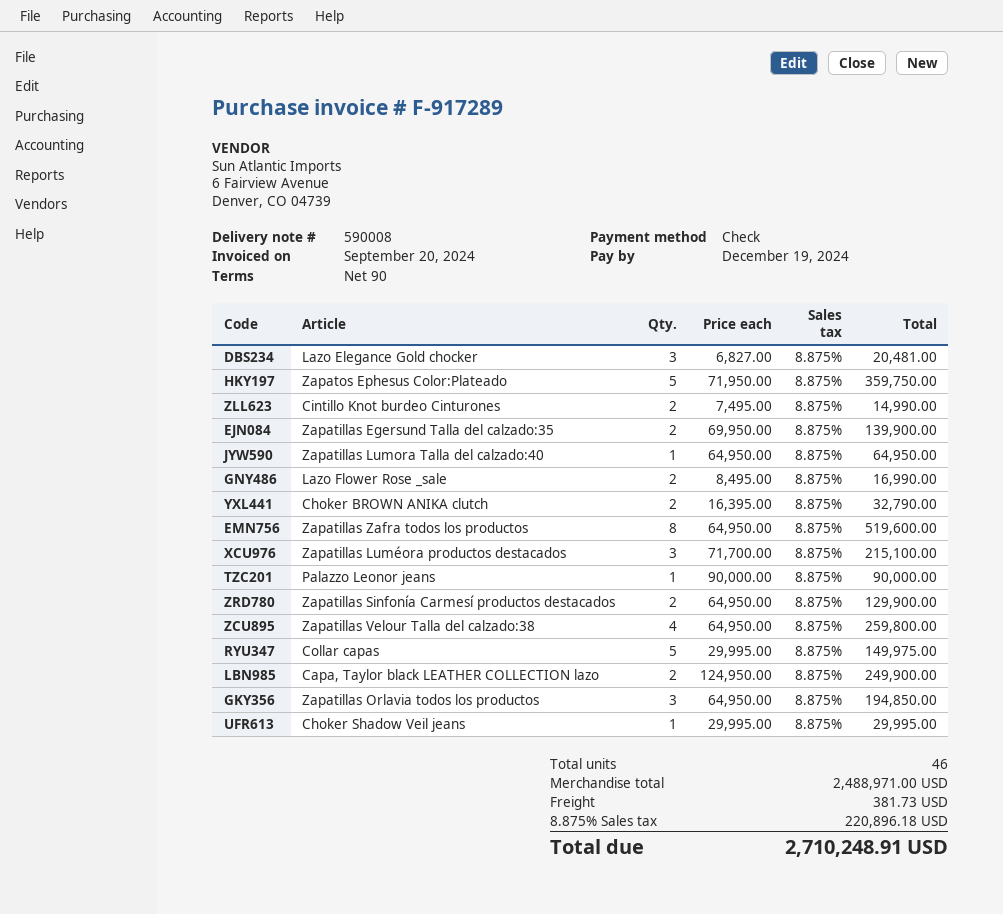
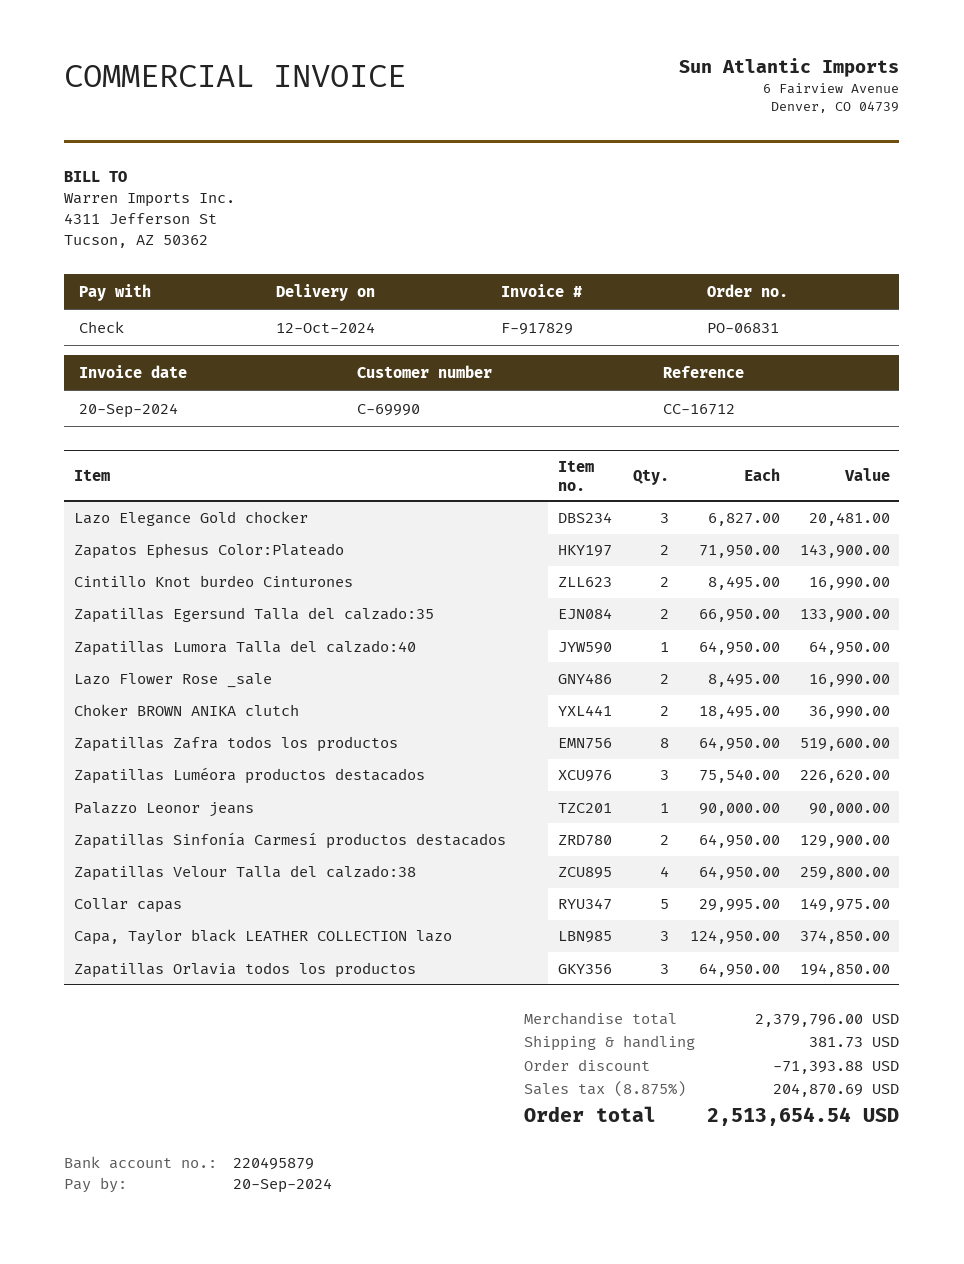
invoice number: F-917289 -> F-917829
due date: 2024-12-19 -> 2024-09-20
Zapatos Ephesus Color:Plateado: 5 x 71950.00 = 359750.00 -> 2 x 71950.00 = 143900.00
Cintillo Knot burdeo Cinturones: 2 x 7495.00 = 14990.00 -> 2 x 8495.00 = 16990.00
Zapatillas Egersund Talla del calzado:35: 2 x 69950.00 = 139900.00 -> 2 x 66950.00 = 133900.00
Choker BROWN ANIKA clutch: 2 x 16395.00 = 32790.00 -> 2 x 18495.00 = 36990.00
Zapatillas Luméora productos destacados: 3 x 71700.00 = 215100.00 -> 3 x 75540.00 = 226620.00
Capa, Taylor black LEATHER COLLECTION lazo: 2 x 124950.00 = 249900.00 -> 3 x 124950.00 = 374850.00
Choker Shadow Veil jeans: 1 x 29995.00 = 29995.00 -> none
subtotal: 2488971.00 -> 2379796.00
discount: none -> 71393.88
tax: 8.875% = 220896.18 -> 8.875% = 204870.69
total: 2710248.91 -> 2513654.54

